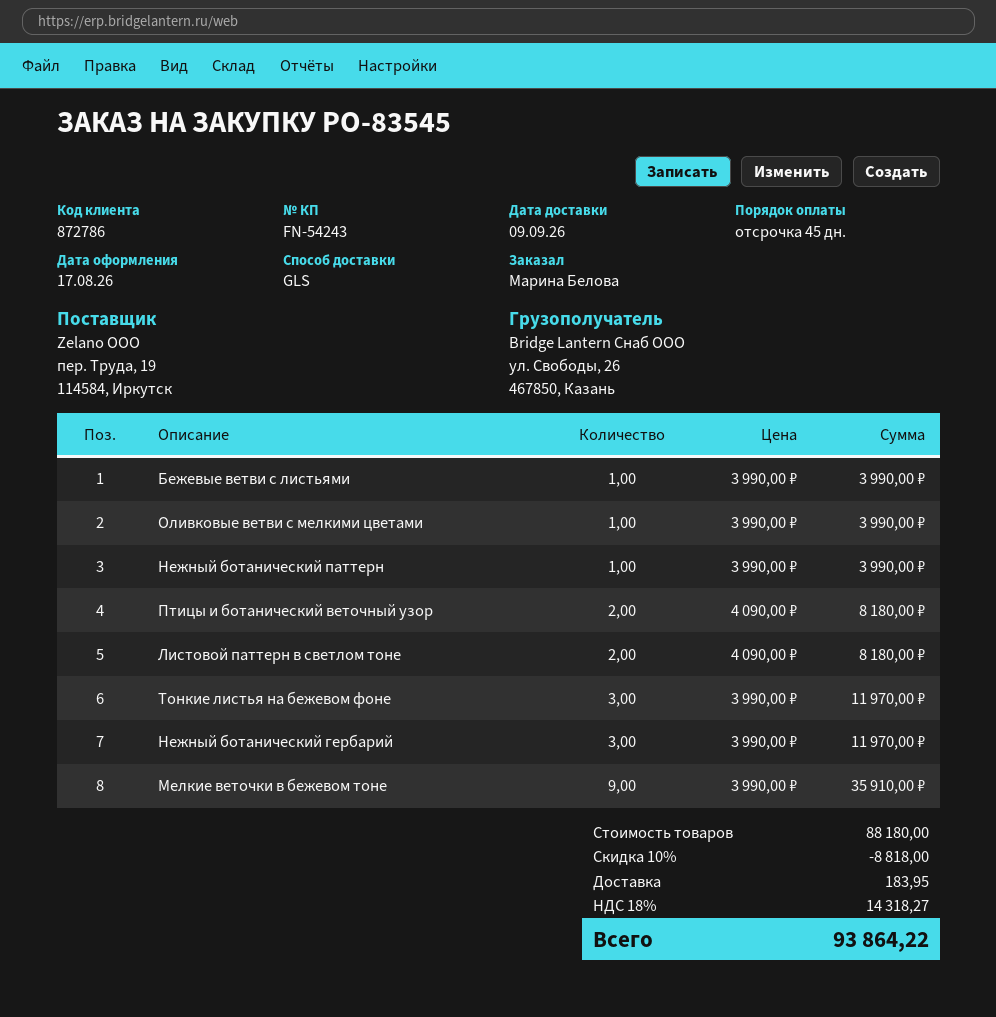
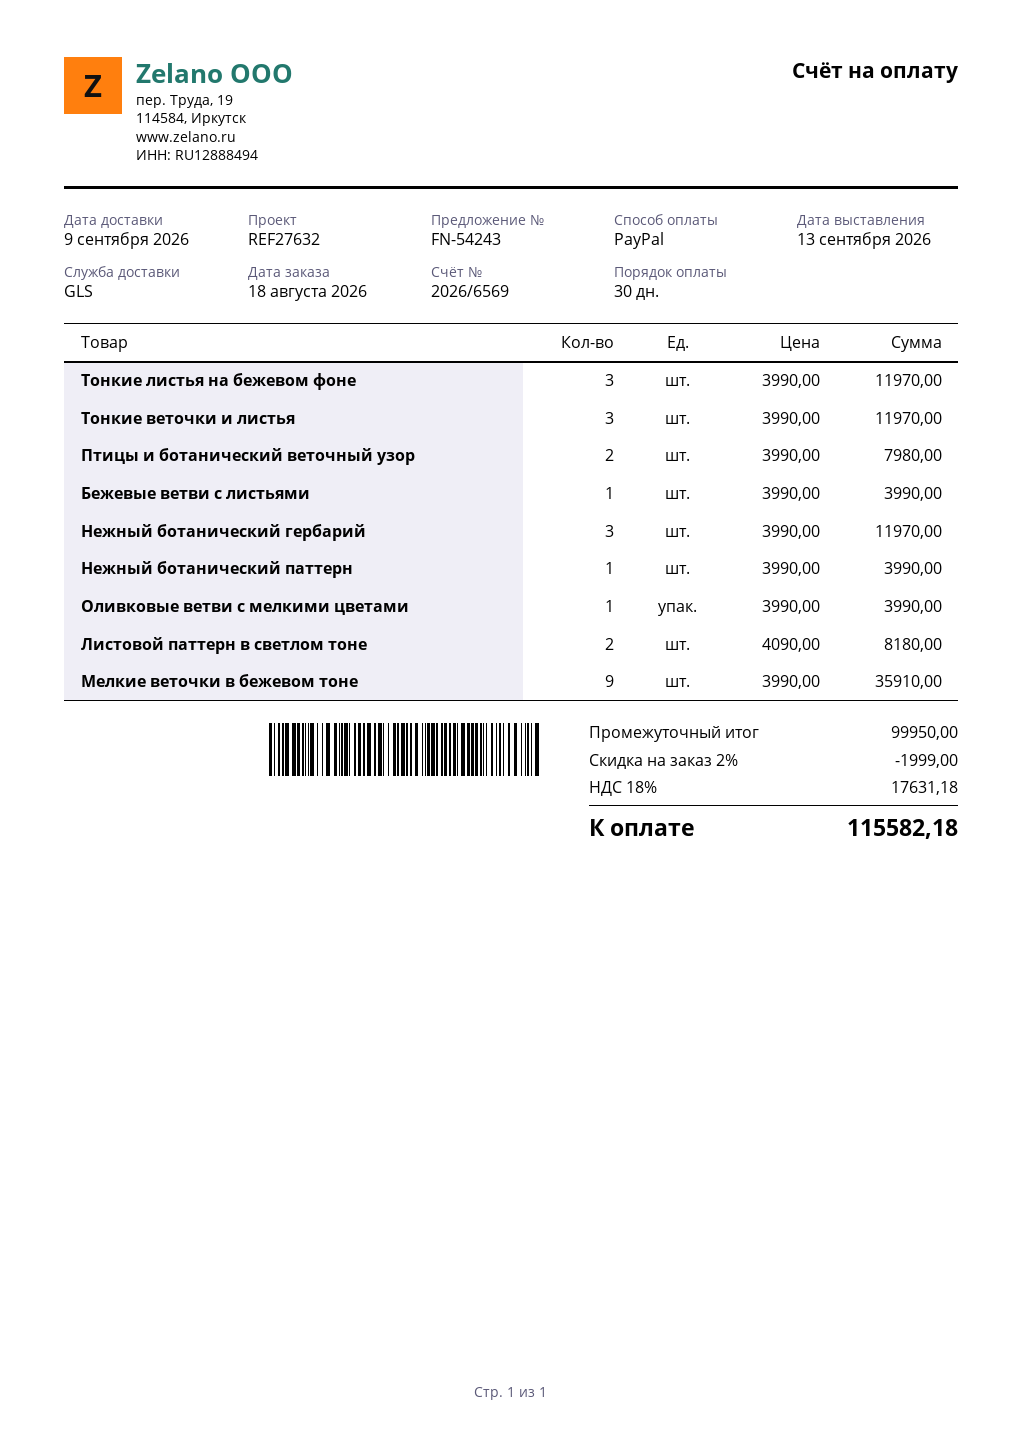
order date: 2026-08-17 -> 2026-08-18
payment terms: 45 days -> 30 days
Птицы и ботанический веточный узор: 2 x 4090.00 = 8180.00 -> 2 x 3990.00 = 7980.00
Тонкие веточки и листья: none -> 3 x 3990.00 = 11970.00
subtotal: 88180.00 -> 99950.00
discount: 10% = 8818.00 -> 2% = 1999.00
shipping: 183.95 -> none
tax: 18% = 14318.27 -> 18% = 17631.18
total: 93864.22 -> 115582.18

